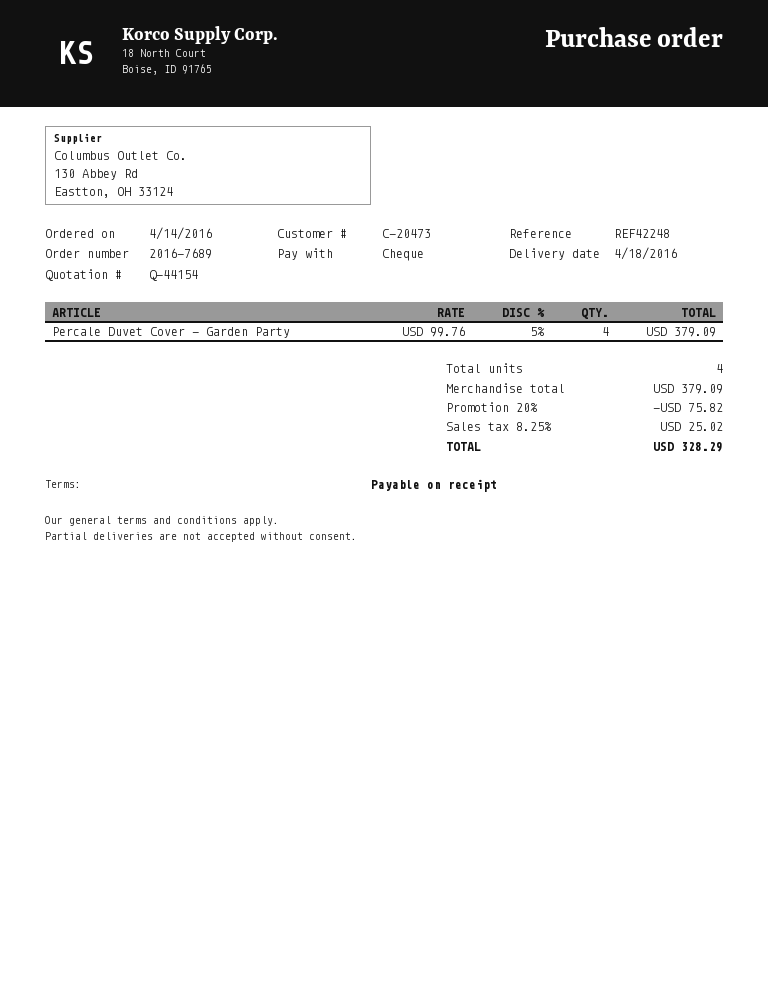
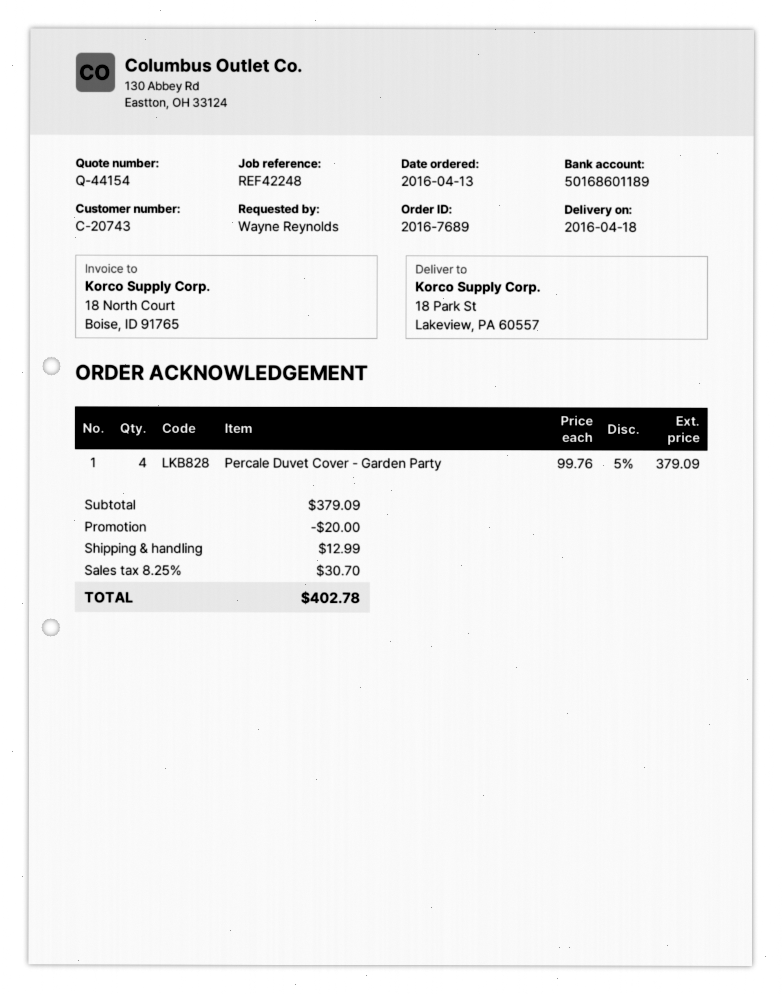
order date: 2016-04-14 -> 2016-04-13
customer number: C-20473 -> C-20743
discount: 75.82 -> 20.00
shipping: none -> 12.99
tax: 8.25% = 25.02 -> 8.25% = 30.70
total: 328.29 -> 402.78

